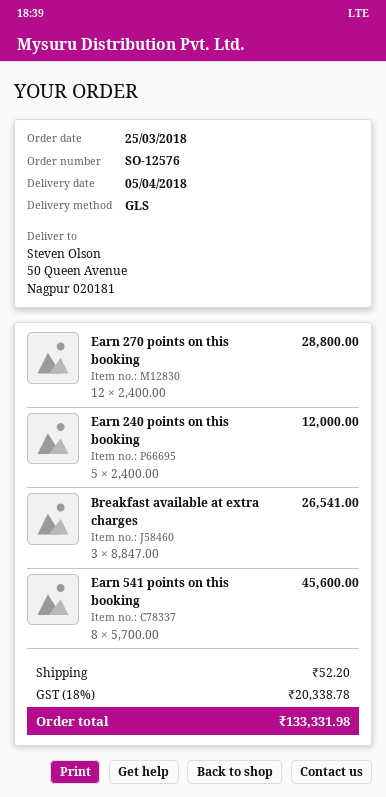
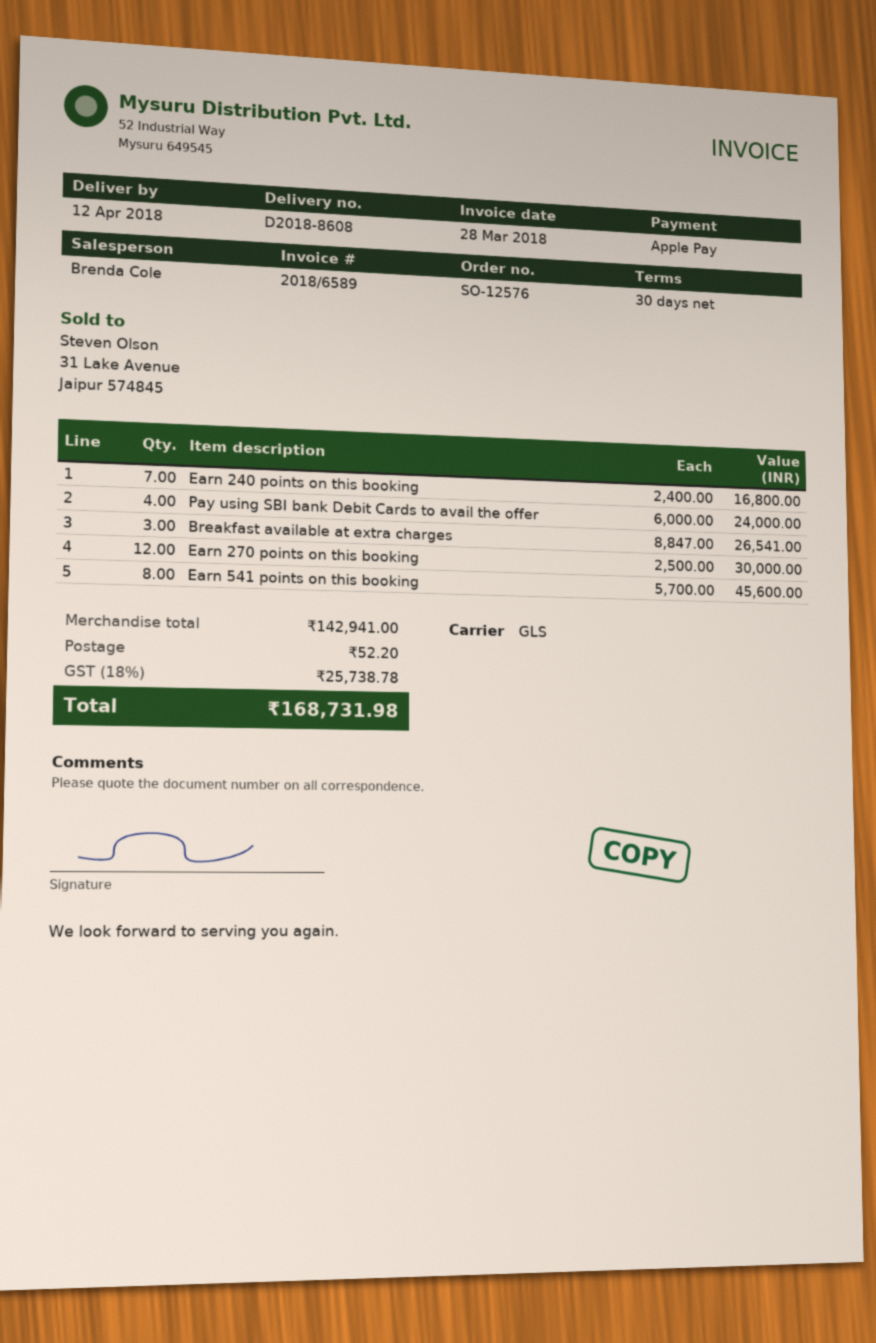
delivery date: 2018-04-05 -> 2018-04-12
Earn 270 points on this booking: 12 x 2400.00 = 28800.00 -> 12 x 2500.00 = 30000.00
Earn 240 points on this booking: 5 x 2400.00 = 12000.00 -> 7 x 2400.00 = 16800.00
Pay using SBI bank Debit Cards to avail the offer: none -> 4 x 6000.00 = 24000.00
tax: 18% = 20338.78 -> 18% = 25738.78
total: 133331.98 -> 168731.98

